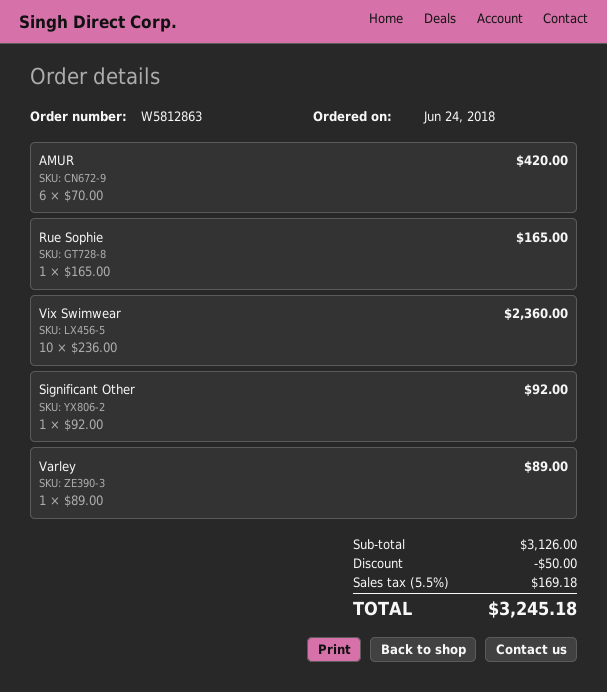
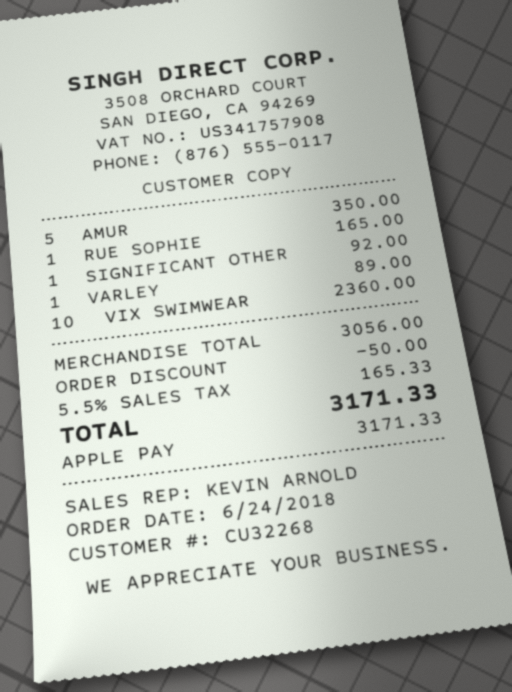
AMUR: 6 for 420.00 -> 5 for 350.00
subtotal: 3126.00 -> 3056.00
tax: 5.5% = 169.18 -> 5.5% = 165.33
total: 3245.18 -> 3171.33

